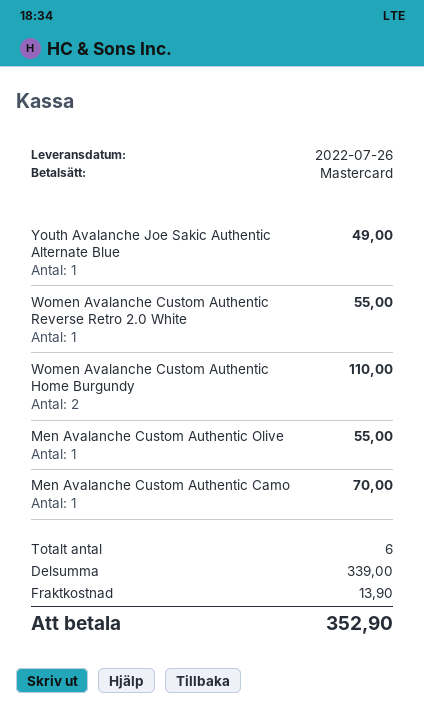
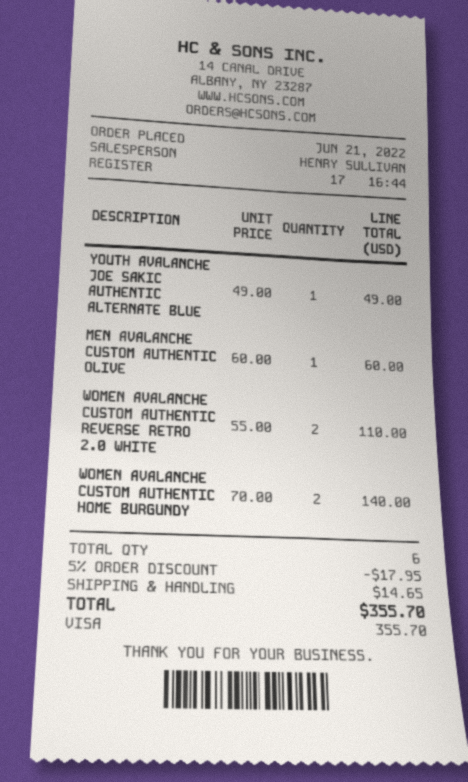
payment method: Mastercard -> Visa
Women Avalanche Custom Authentic Reverse Retro 2.0 White: 1 for 55.00 -> 2 for 110.00
Women Avalanche Custom Authentic Home Burgundy: 2 for 110.00 -> 2 for 140.00
Men Avalanche Custom Authentic Olive: 1 for 55.00 -> 1 for 60.00
Men Avalanche Custom Authentic Camo: 1 for 70.00 -> none
discount: none -> 5% = 17.95
shipping: 13.90 -> 14.65
total: 352.90 -> 355.70

